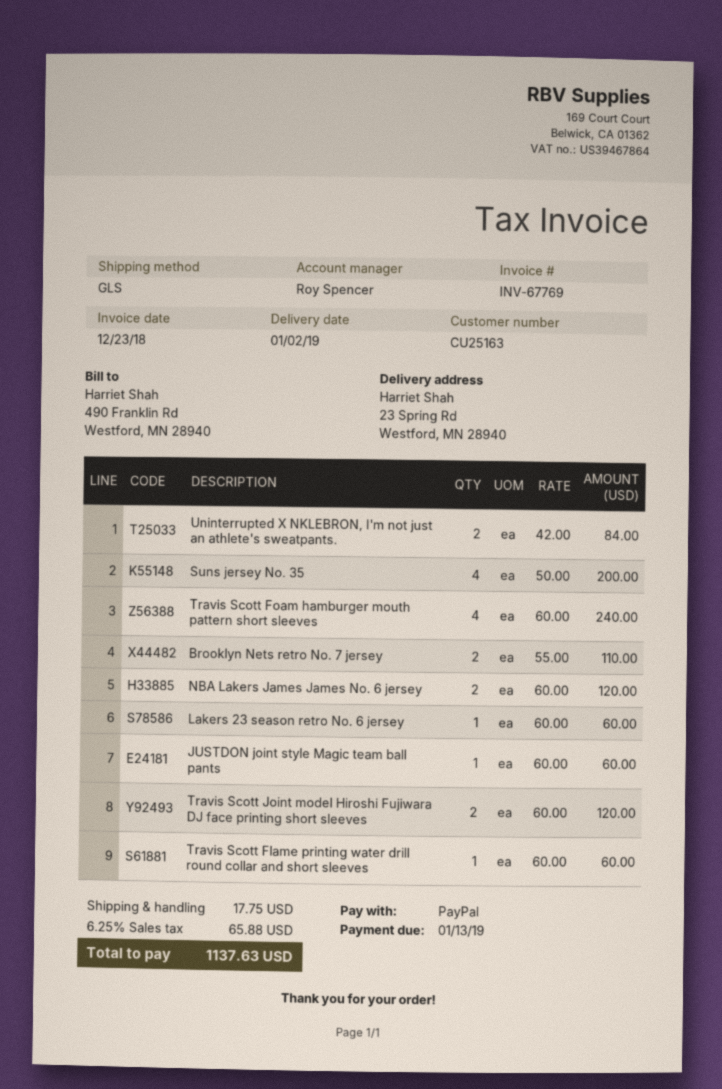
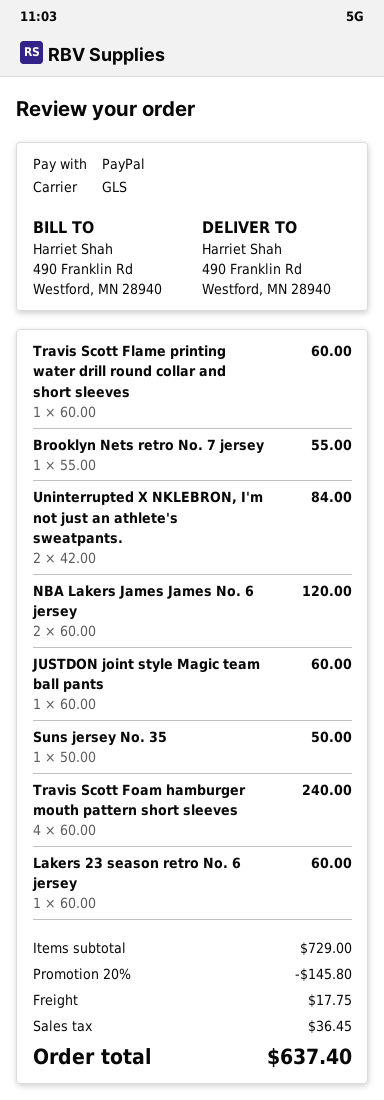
ship to: 23 Spring Rd, Westford, MN 28940 -> 490 Franklin Rd, Westford, MN 28940
Suns jersey No. 35: 4 x 50.00 = 200.00 -> 1 x 50.00 = 50.00
Brooklyn Nets retro No. 7 jersey: 2 x 55.00 = 110.00 -> 1 x 55.00 = 55.00
Travis Scott Joint model Hiroshi Fujiwara DJ face printing short sleeves: 2 x 60.00 = 120.00 -> none
discount: none -> 20% = 145.80
tax: 65.88 -> 36.45
total: 1137.63 -> 637.40

